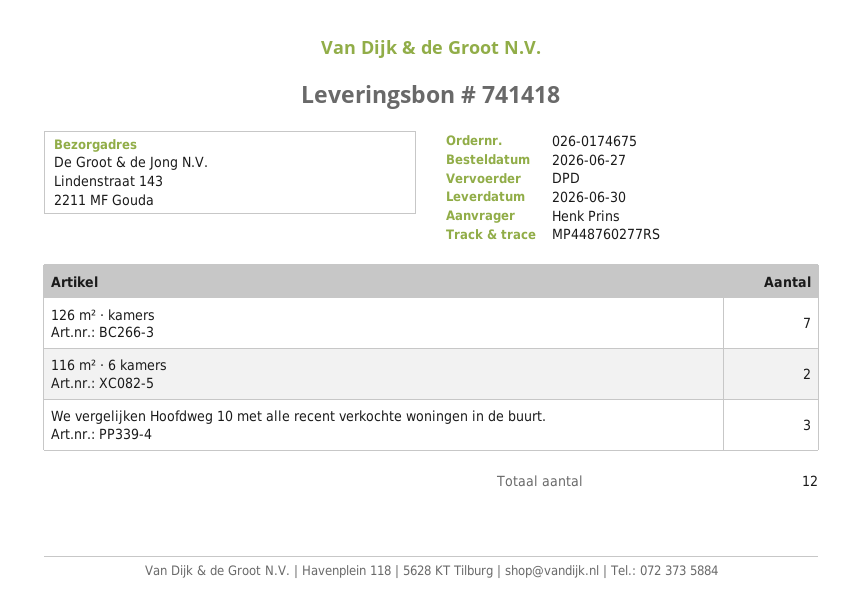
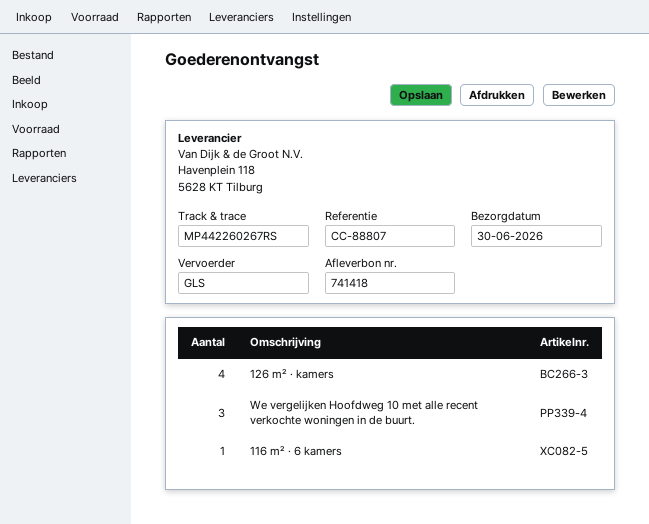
shipping method: DPD -> GLS
tracking number: MP448760277RS -> MP442260267RS
126 m² · kamers: 7 -> 4
116 m² · 6 kamers: 2 -> 1

